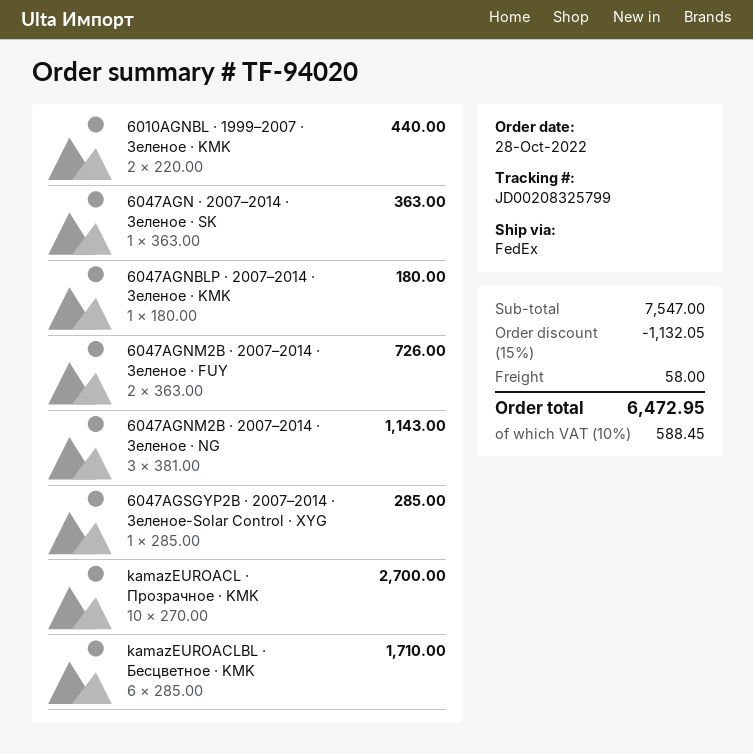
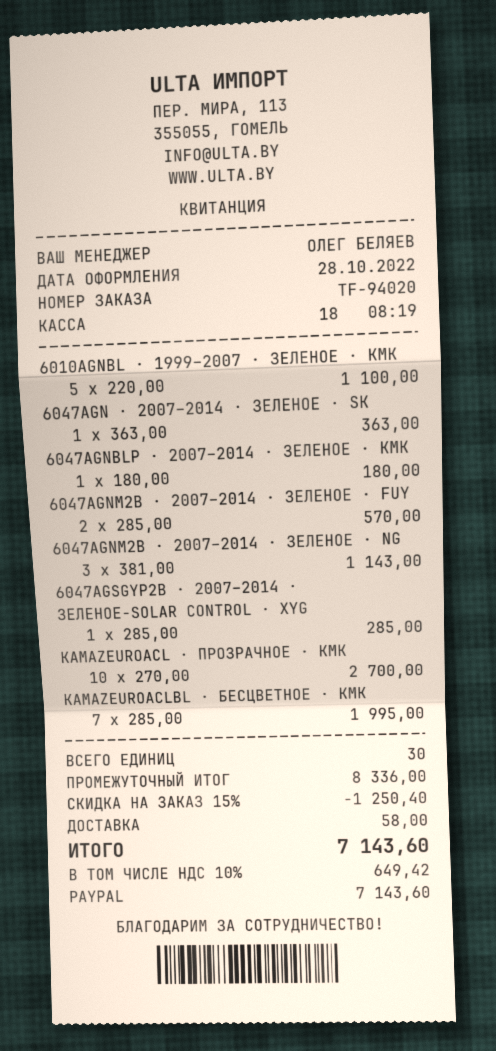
6010AGNBL · 1999–2007 · Зеленое · KMK: 2 x 220.00 = 440.00 -> 5 x 220.00 = 1100.00
6047AGNM2B · 2007–2014 · Зеленое · FUY: 2 x 363.00 = 726.00 -> 2 x 285.00 = 570.00
kamazEUROACLBL · Бесцветное · KMK: 6 x 285.00 = 1710.00 -> 7 x 285.00 = 1995.00
subtotal: 7547.00 -> 8336.00
discount: 15% = 1132.05 -> 15% = 1250.40
tax: 10% = 588.45 -> 10% = 649.42
total: 6472.95 -> 7143.60

